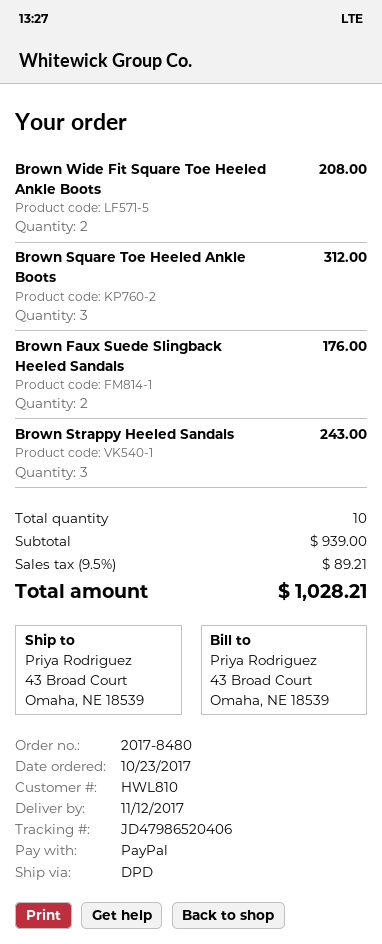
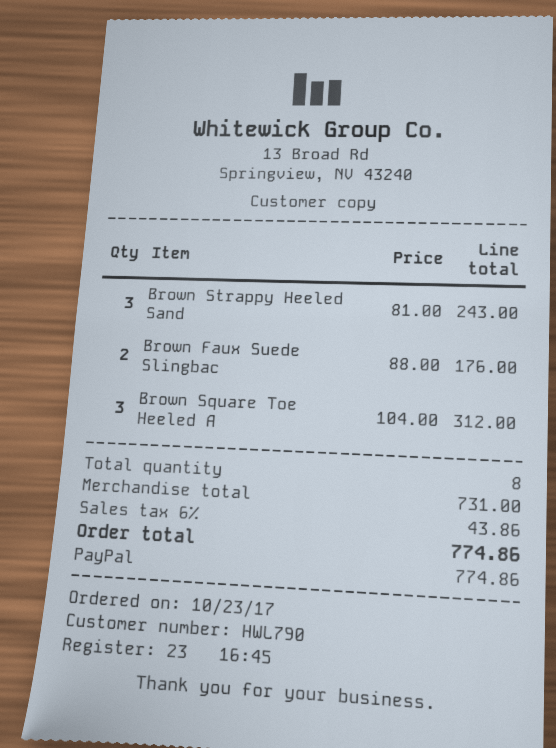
customer number: HWL810 -> HWL790
Brown Wide Fit Square Toe Heeled Ankle Boots: 2 for 208.00 -> none
total quantity: 10 -> 8
subtotal: 939.00 -> 731.00
tax: 9.5% = 89.21 -> 6% = 43.86
total: 1028.21 -> 774.86

